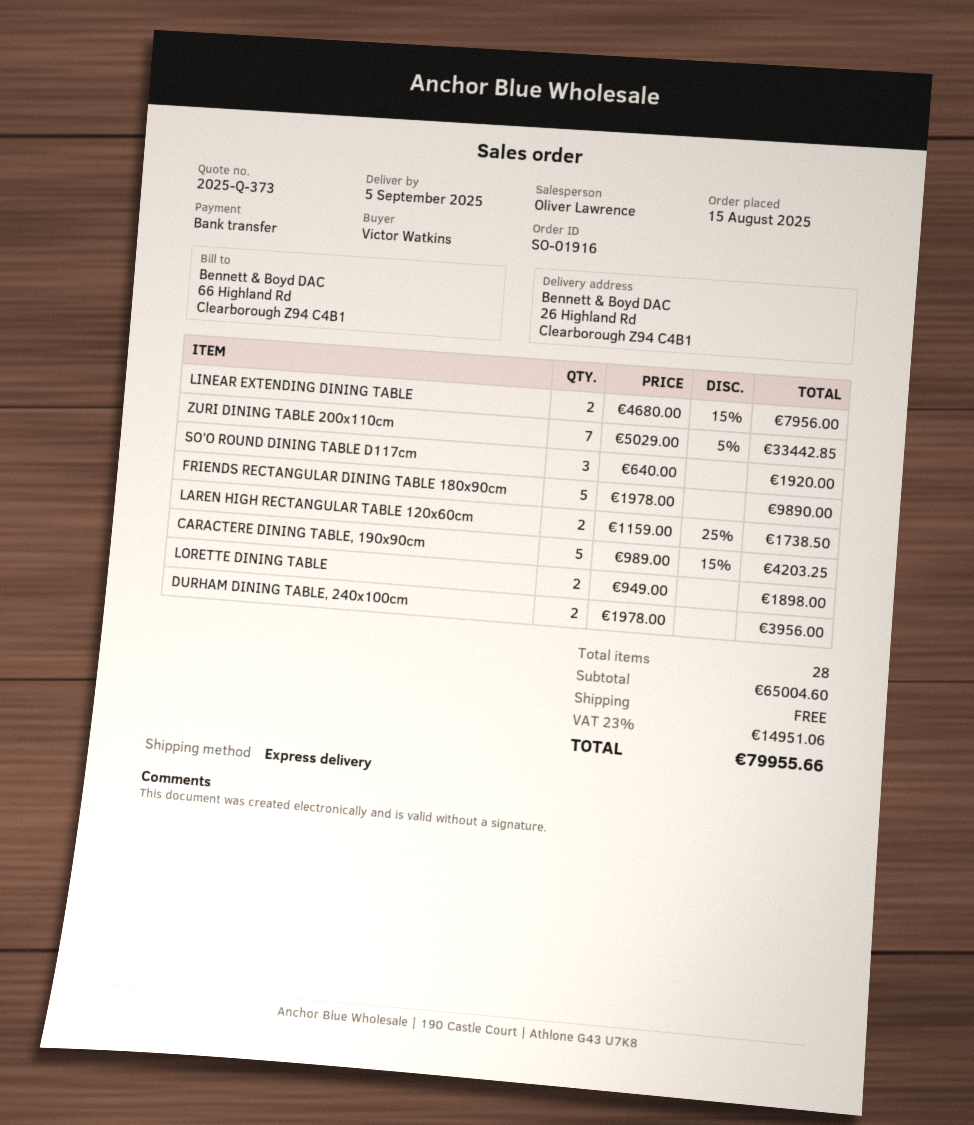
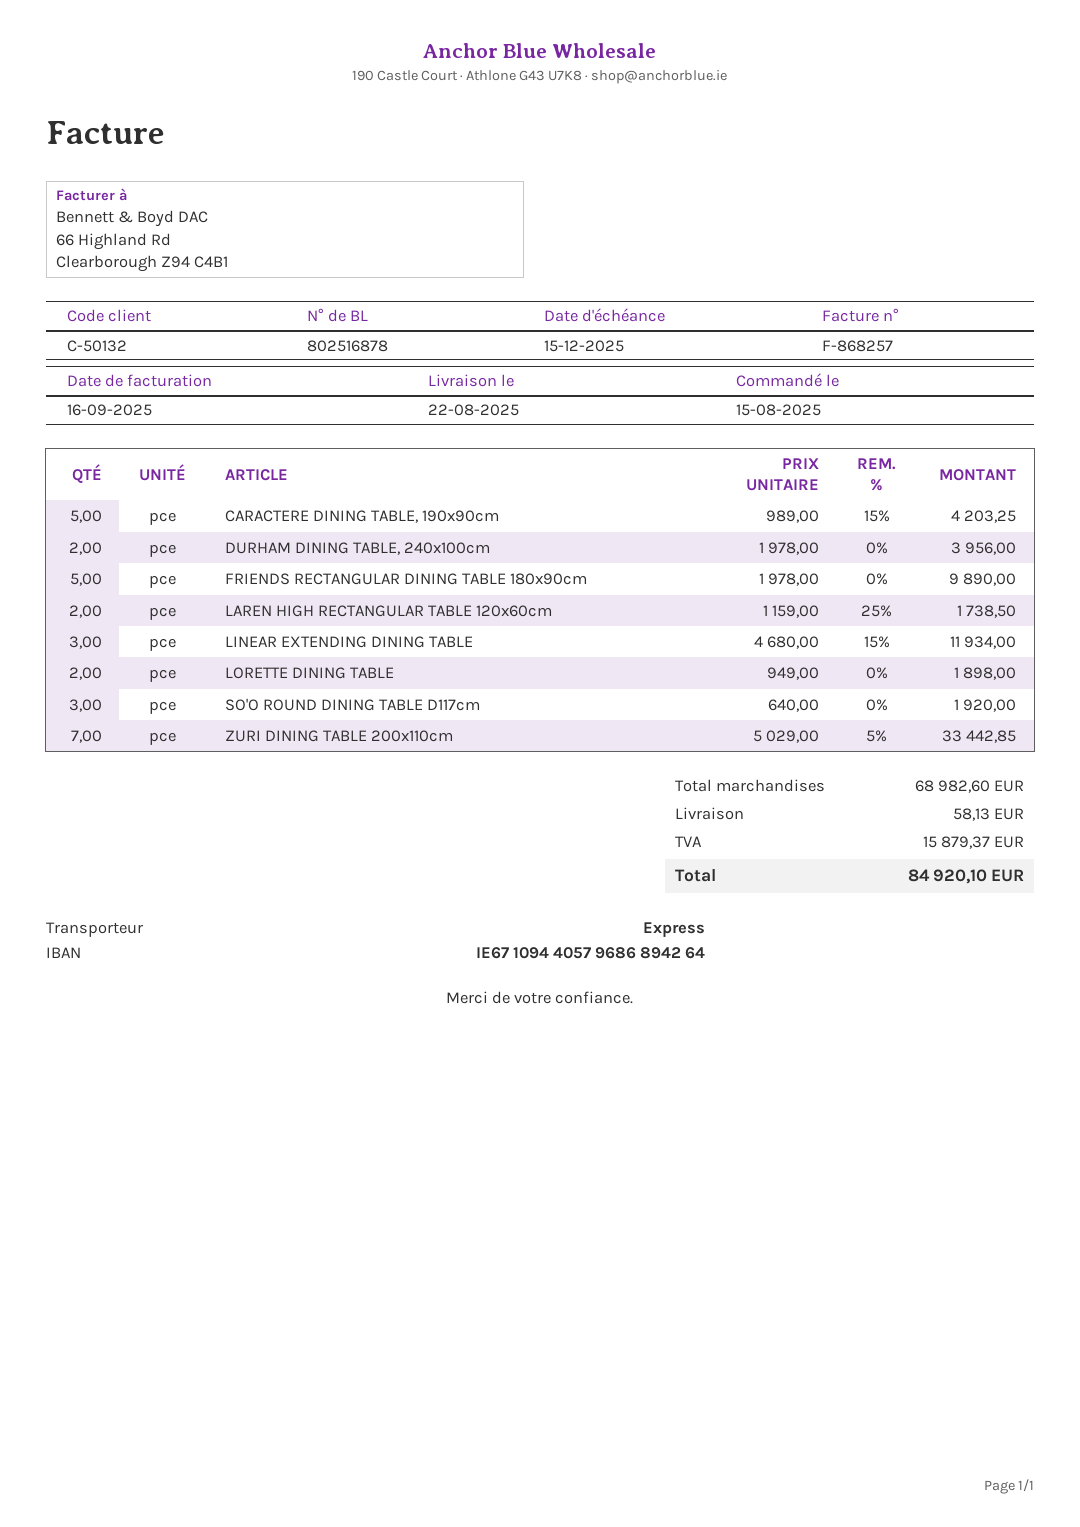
delivery date: 2025-09-05 -> 2025-08-22
LINEAR EXTENDING DINING TABLE: 2 x 4680.00 - 15% = 7956.00 -> 3 x 4680.00 - 15% = 11934.00
subtotal: 65004.60 -> 68982.60
shipping: 0.00 -> 58.13
tax: 14951.06 -> 15879.37
total: 79955.66 -> 84920.10

